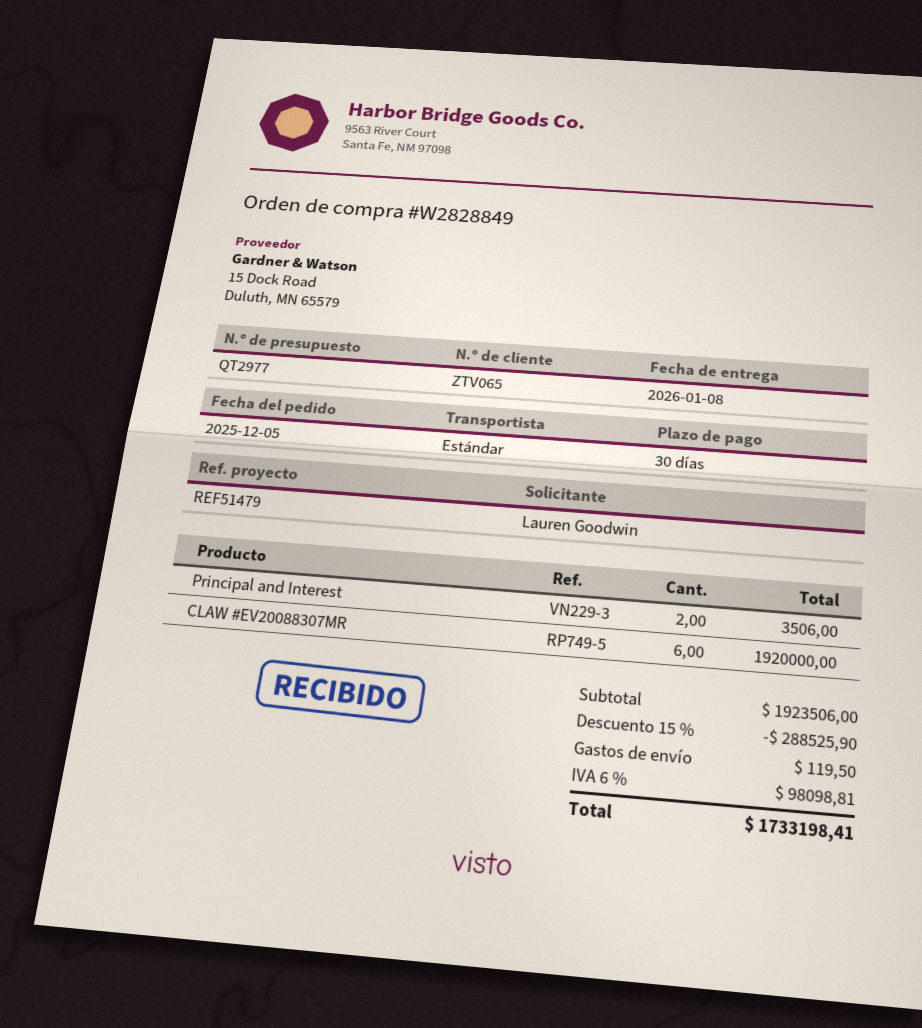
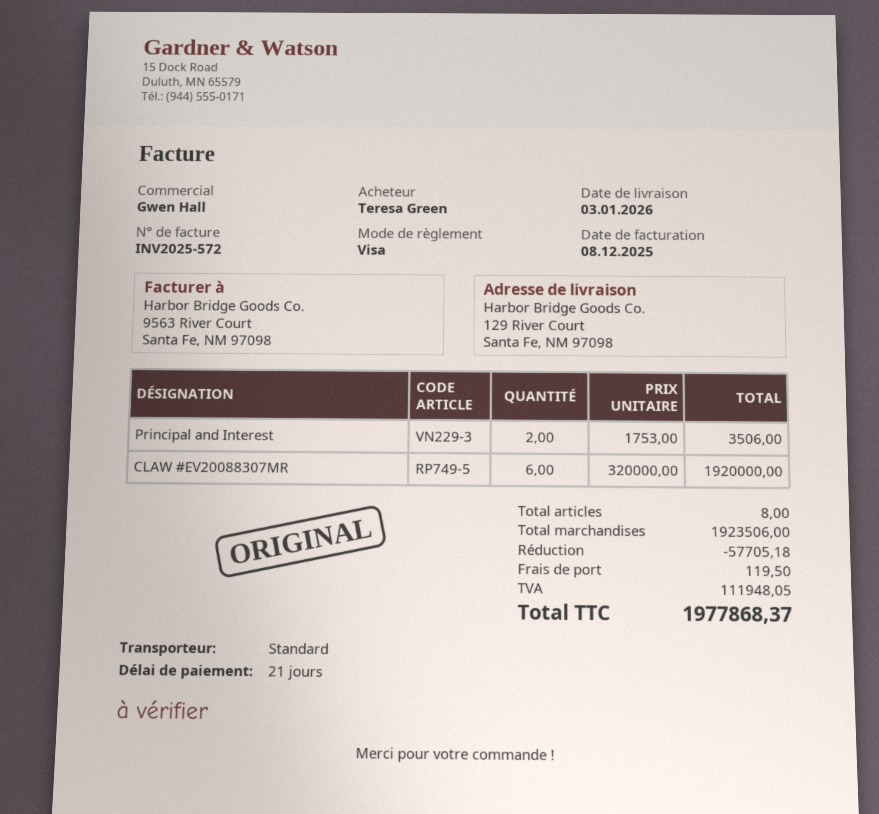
delivery date: 2026-01-08 -> 2026-01-03
payment terms: 30 days -> 21 days
ordered by: Lauren Goodwin -> Teresa Green
discount: 288525.90 -> 57705.18
tax: 98098.81 -> 111948.05
total: 1733198.41 -> 1977868.37

